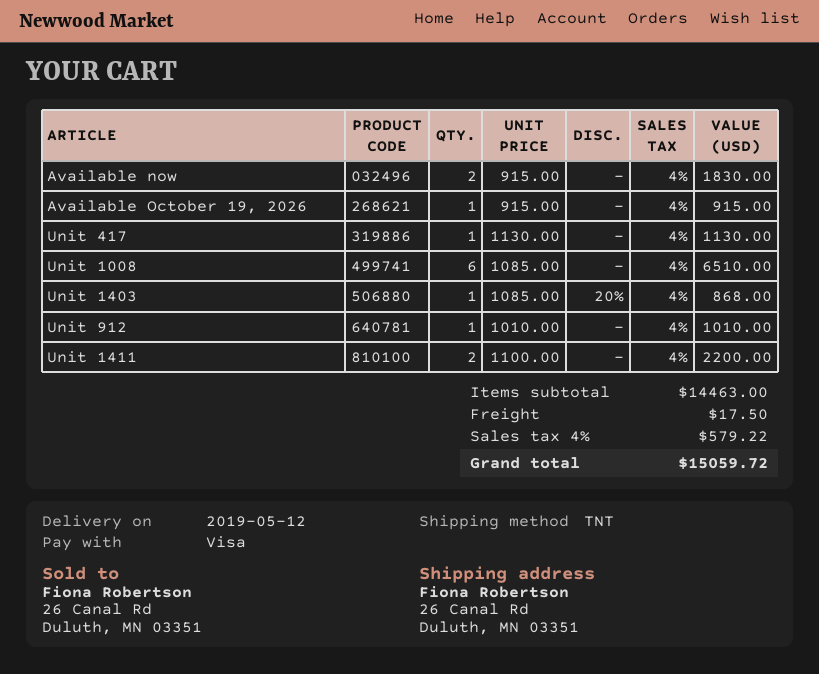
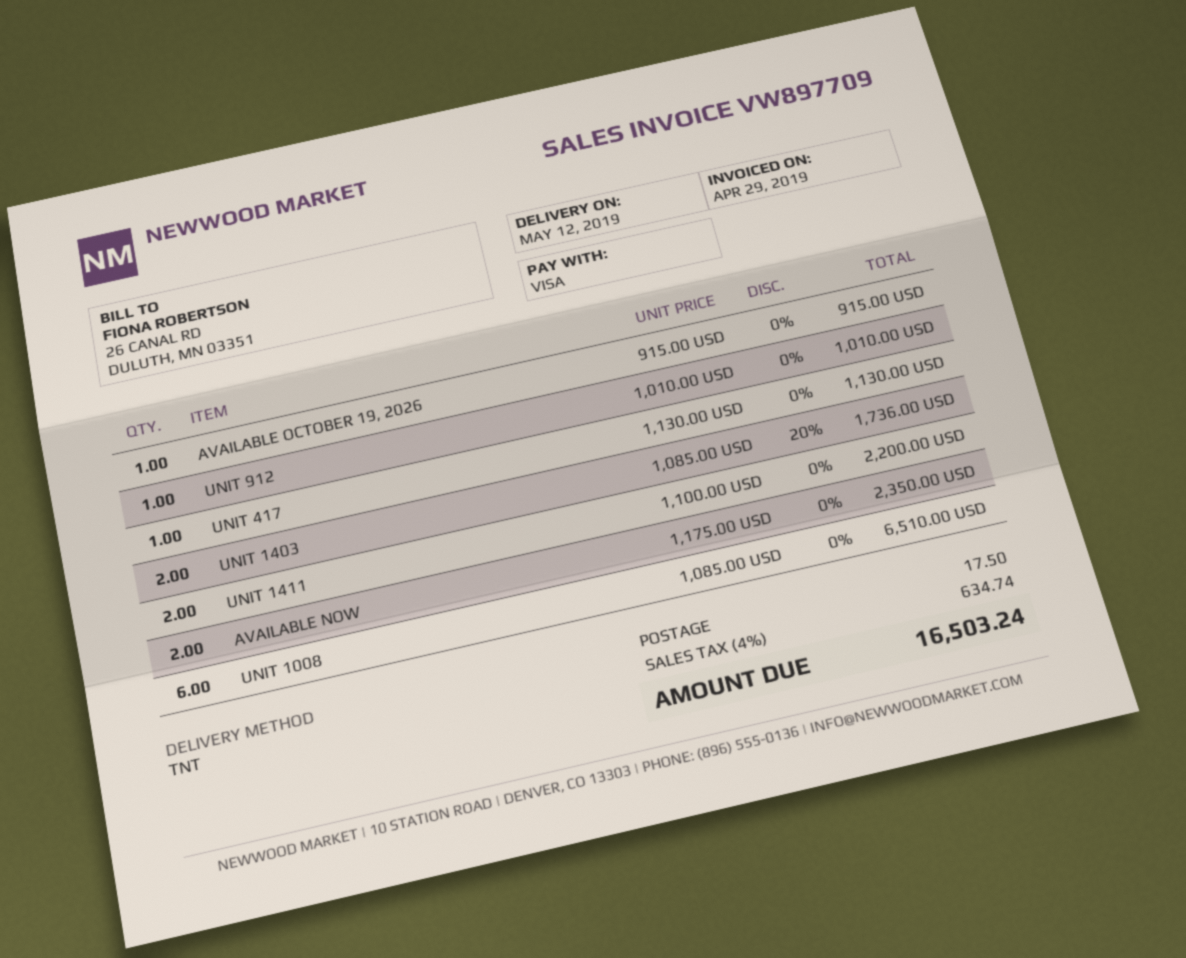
Available now: 2 x 915.00 = 1830.00 -> 2 x 1175.00 = 2350.00
Unit 1403: 1 x 1085.00 - 20% = 868.00 -> 2 x 1085.00 - 20% = 1736.00
tax: 4% = 579.22 -> 4% = 634.74
total: 15059.72 -> 16503.24

